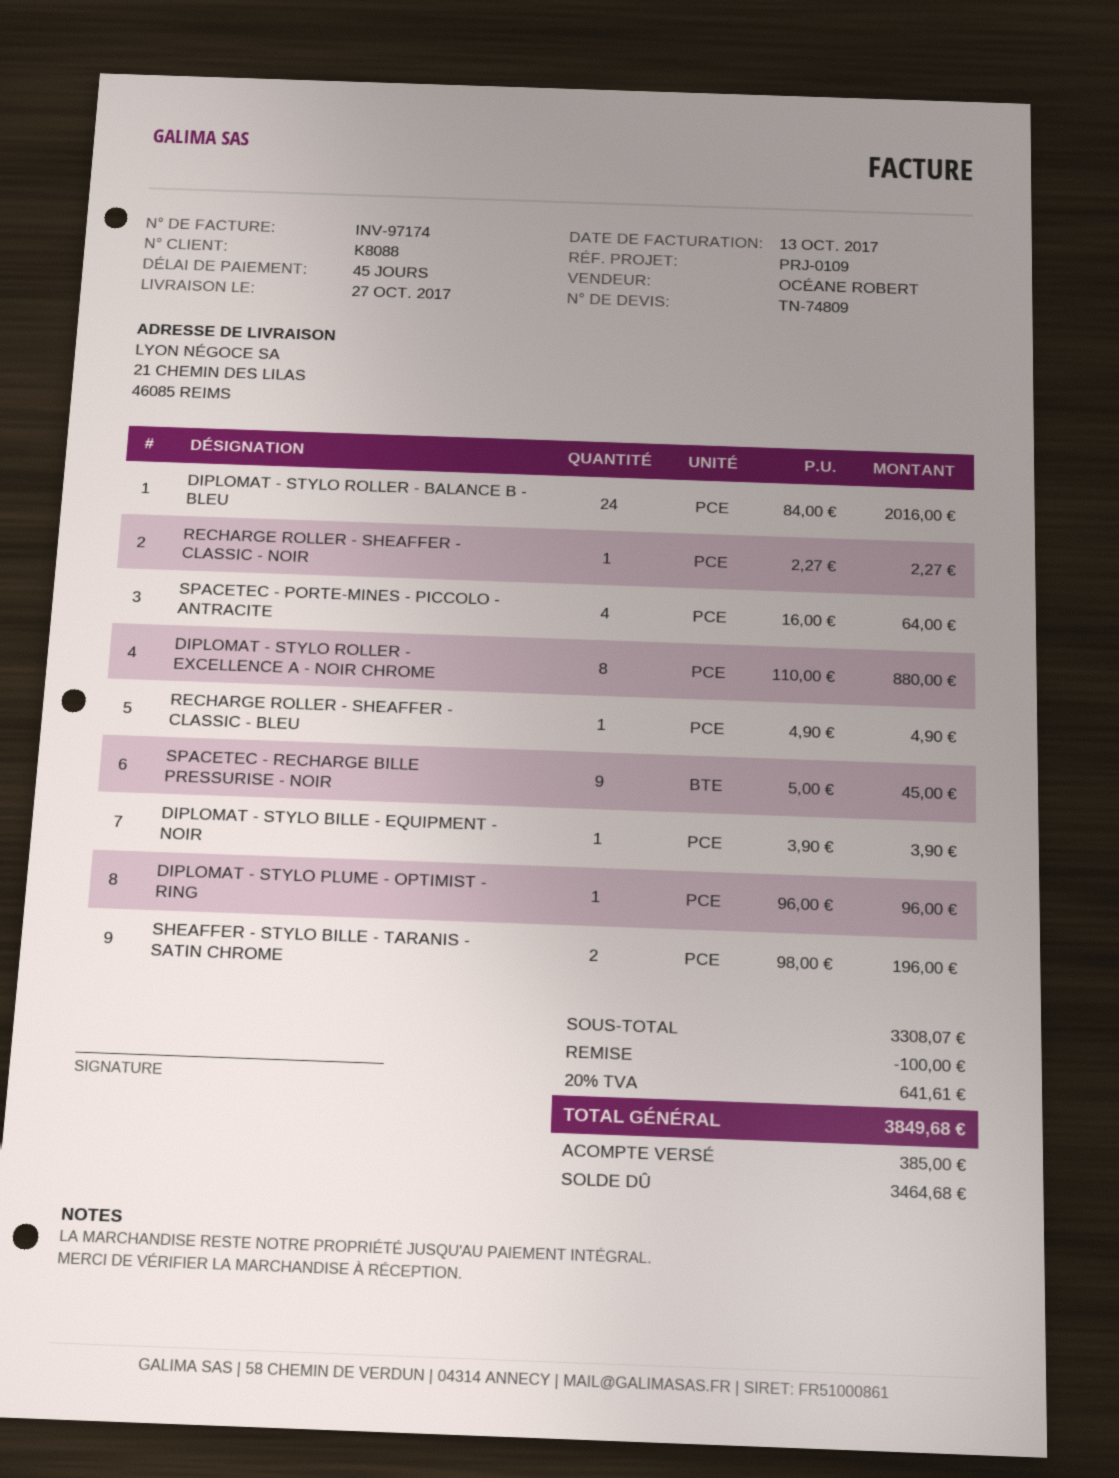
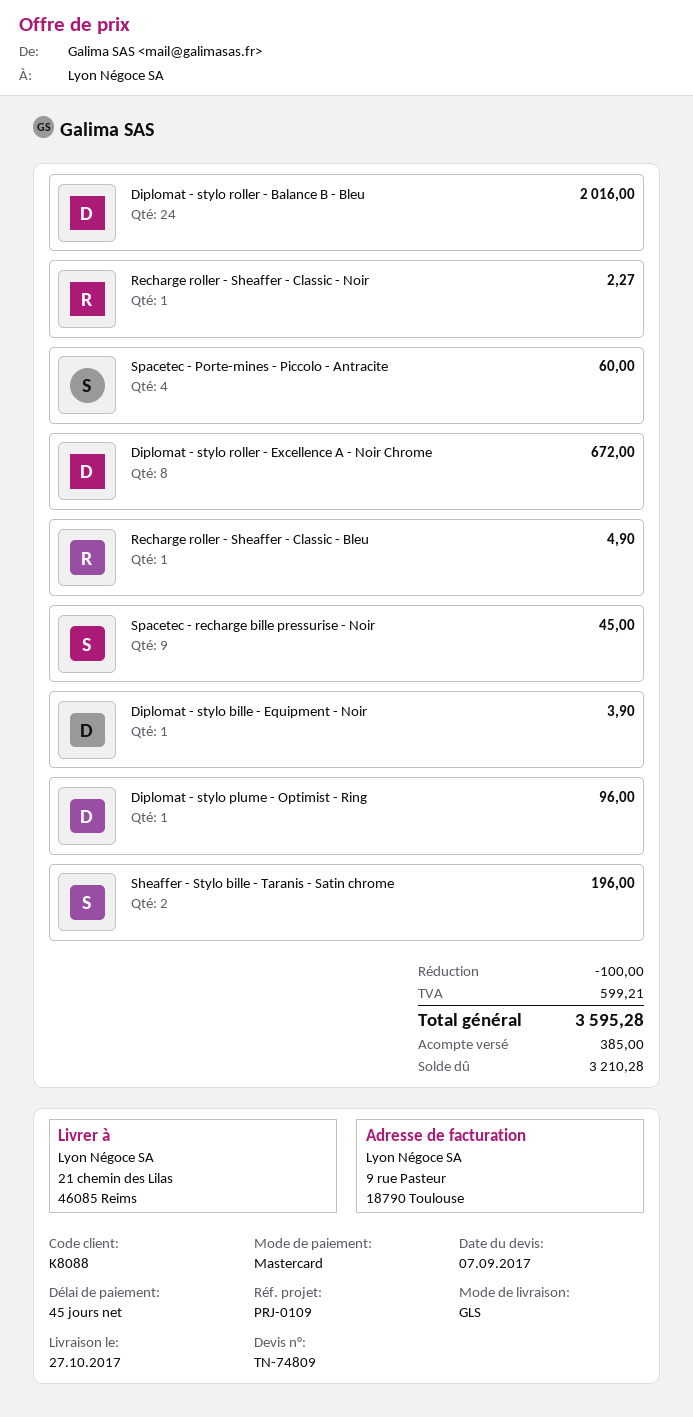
SPACETEC - PORTE-MINES - PICCOLO - ANTRACITE: 4 for 64.00 -> 4 for 60.00
DIPLOMAT - STYLO ROLLER - EXCELLENCE A - NOIR CHROME: 8 for 880.00 -> 8 for 672.00
tax: 641.61 -> 599.21
total: 3849.68 -> 3595.28
balance: 3464.68 -> 3210.28

